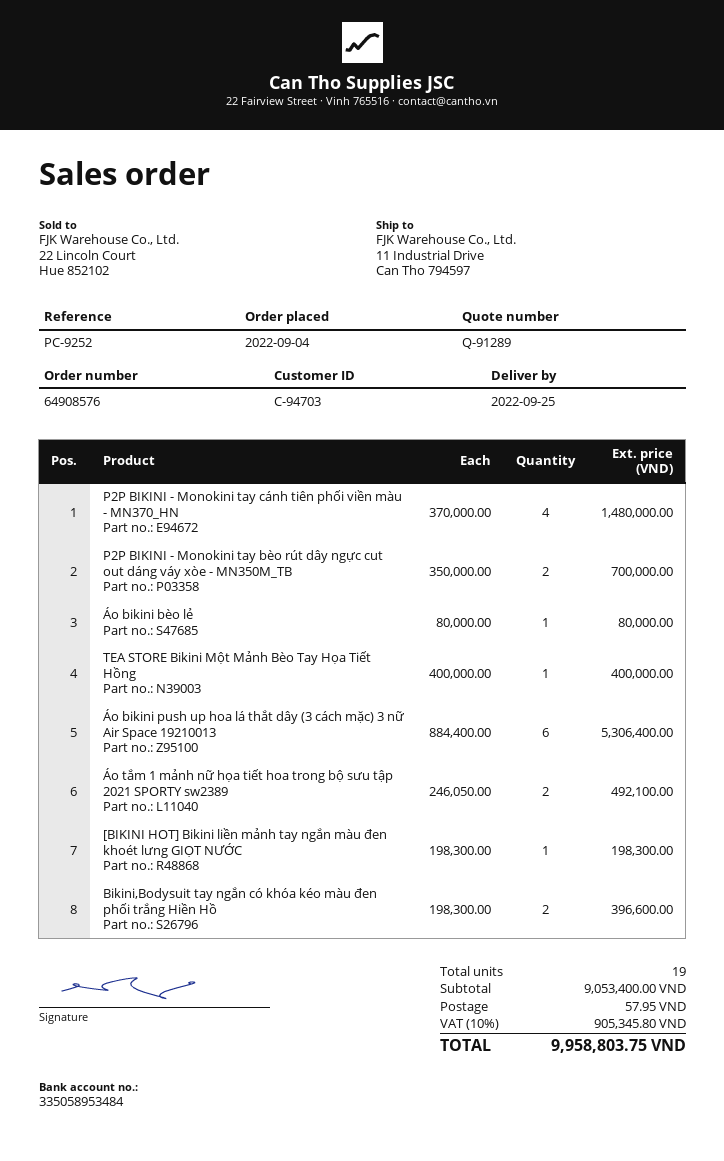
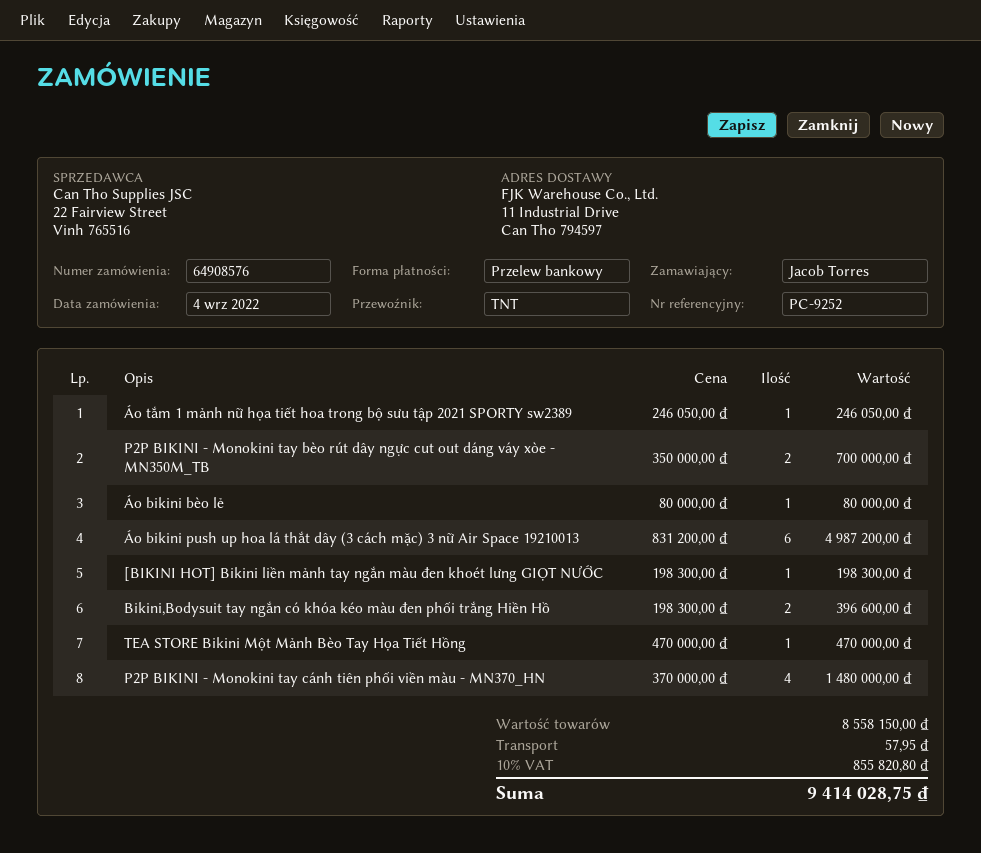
TEA STORE Bikini Một Mảnh Bèo Tay Họa Tiết Hồng: 1 x 400000.00 = 400000.00 -> 1 x 470000.00 = 470000.00
Áo bikini push up hoa lá thắt dây (3 cách mặc) 3 nữ Air Space 19210013: 6 x 884400.00 = 5306400.00 -> 6 x 831200.00 = 4987200.00
Áo tắm 1 mảnh nữ họa tiết hoa trong bộ sưu tập 2021 SPORTY sw2389: 2 x 246050.00 = 492100.00 -> 1 x 246050.00 = 246050.00
subtotal: 9053400.00 -> 8558150.00
tax: 10% = 905345.80 -> 10% = 855820.80
total: 9958803.75 -> 9414028.75

